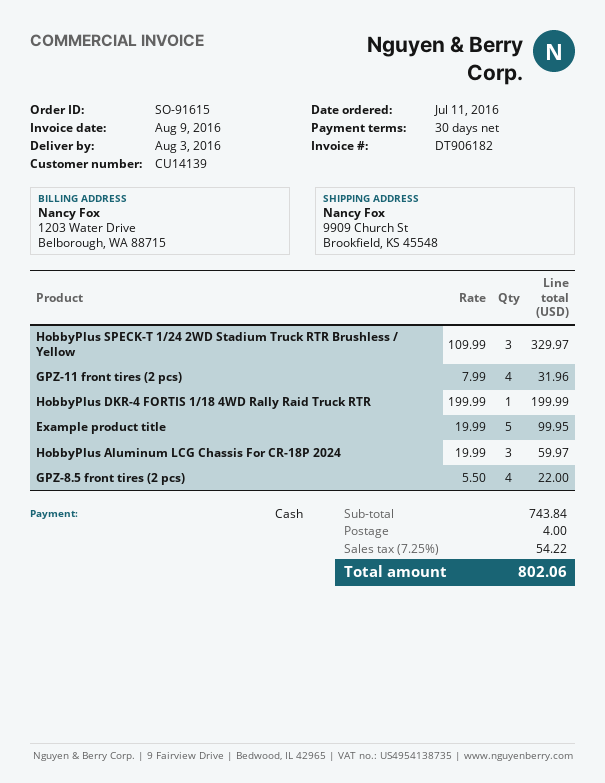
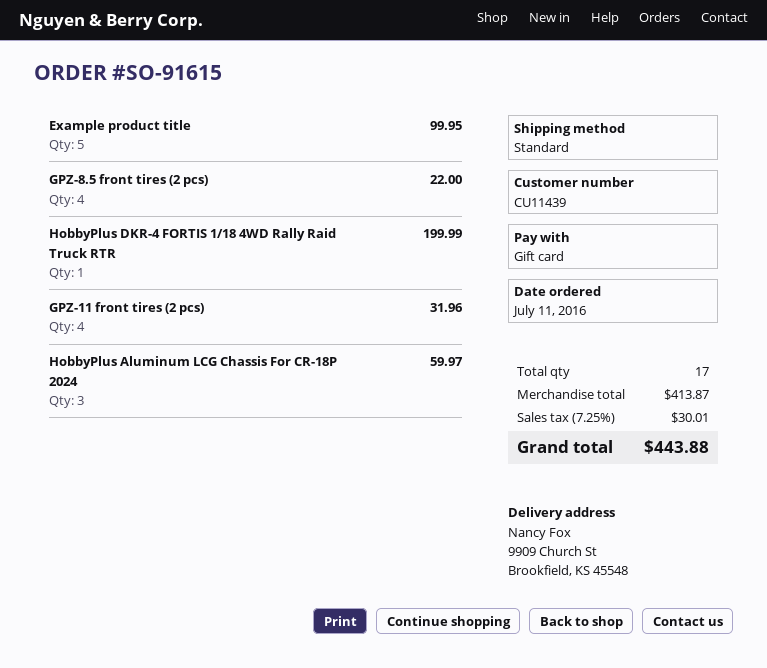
customer number: CU14139 -> CU11439
payment method: cash -> gift card
HobbyPlus SPECK-T 1/24 2WD Stadium Truck RTR Brushless / Yellow: 3 for 329.97 -> none
subtotal: 743.84 -> 413.87
shipping: 4.00 -> none
tax: 7.25% = 54.22 -> 7.25% = 30.01
total: 802.06 -> 443.88

